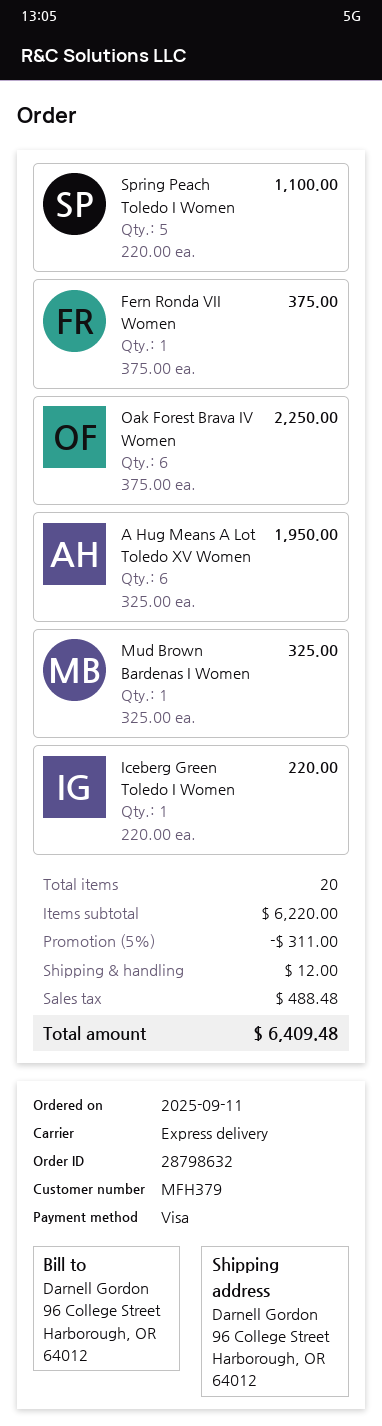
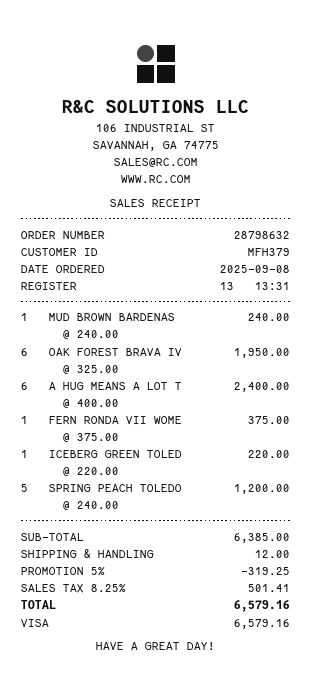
order date: 2025-09-11 -> 2025-09-08
Spring Peach Toledo I Women: 5 x 220.00 = 1100.00 -> 5 x 240.00 = 1200.00
Oak Forest Brava IV Women: 6 x 375.00 = 2250.00 -> 6 x 325.00 = 1950.00
A Hug Means A Lot Toledo XV Women: 6 x 325.00 = 1950.00 -> 6 x 400.00 = 2400.00
Mud Brown Bardenas I Women: 1 x 325.00 = 325.00 -> 1 x 240.00 = 240.00
subtotal: 6220.00 -> 6385.00
discount: 5% = 311.00 -> 5% = 319.25
tax: 488.48 -> 501.41
total: 6409.48 -> 6579.16

